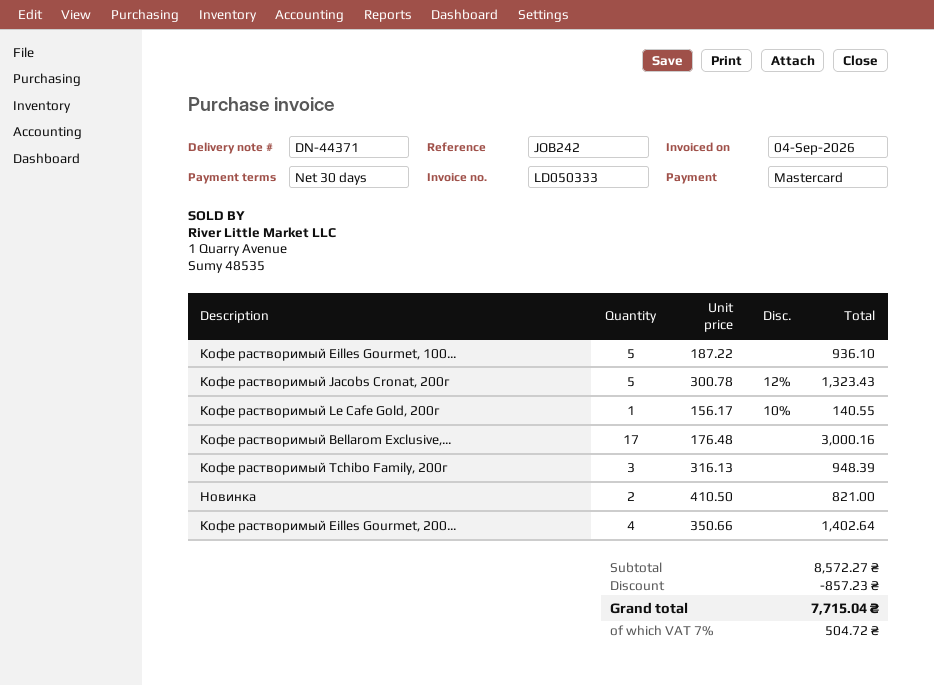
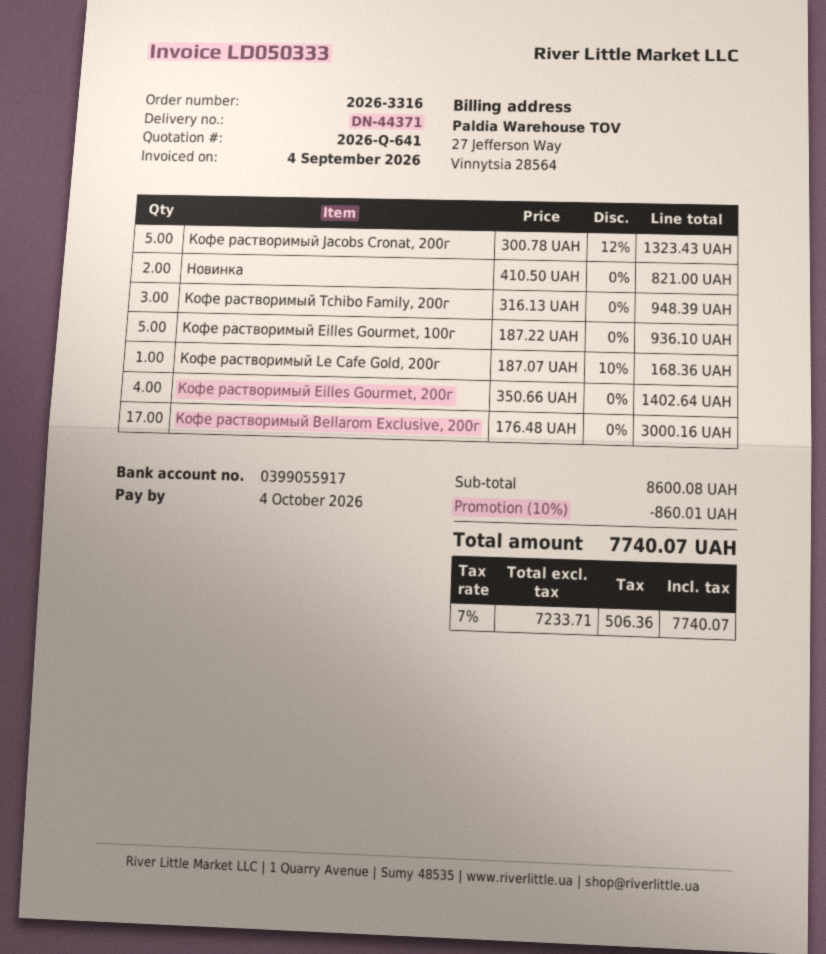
Кофе растворимый Le Cafe Gold, 200г: 1 x 156.17 - 10% = 140.55 -> 1 x 187.07 - 10% = 168.36
subtotal: 8572.27 -> 8600.08
discount: 857.23 -> 860.01
tax: 7% = 504.72 -> 7% = 506.36
total: 7715.04 -> 7740.07

